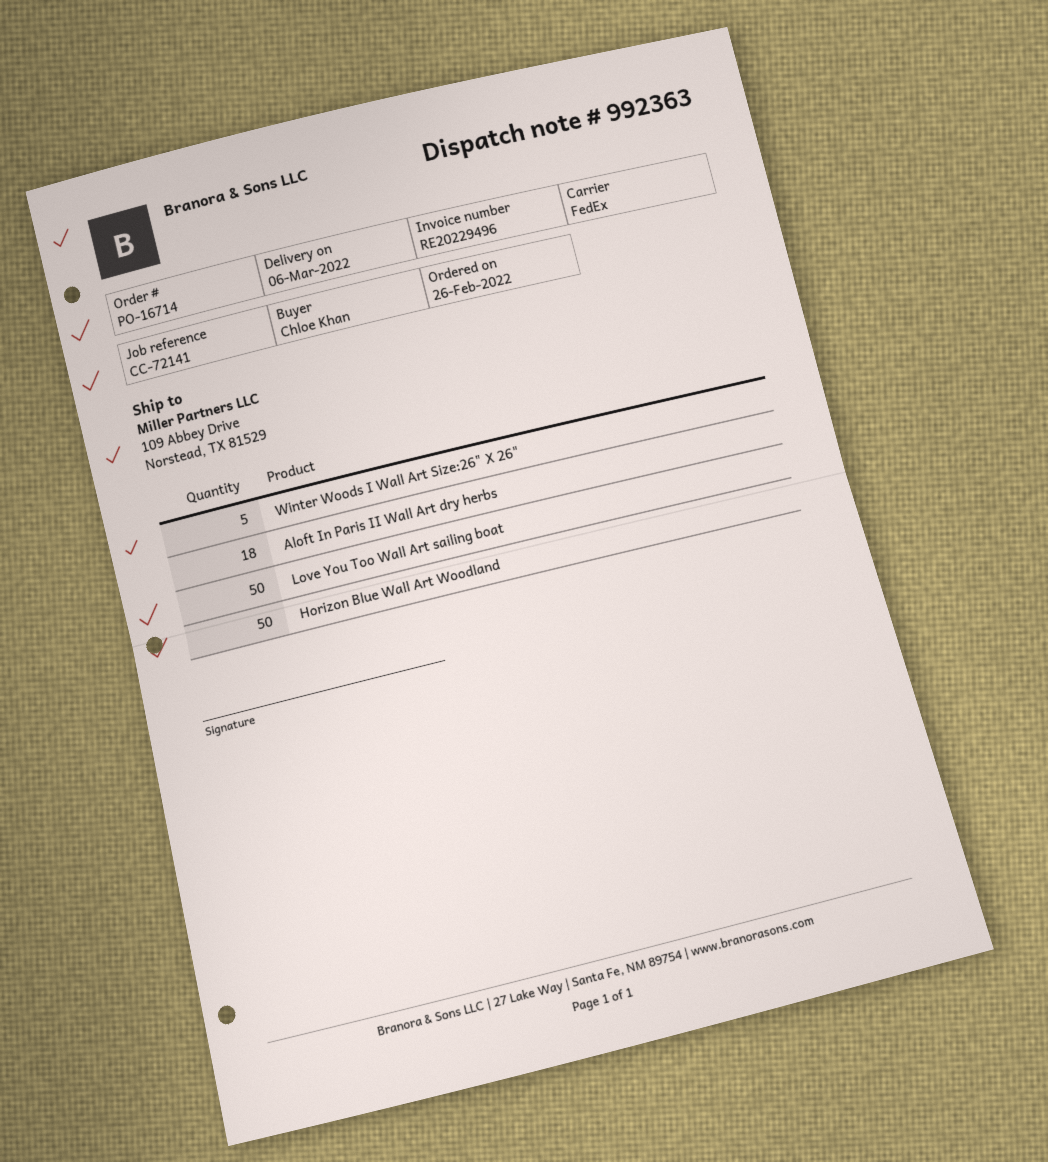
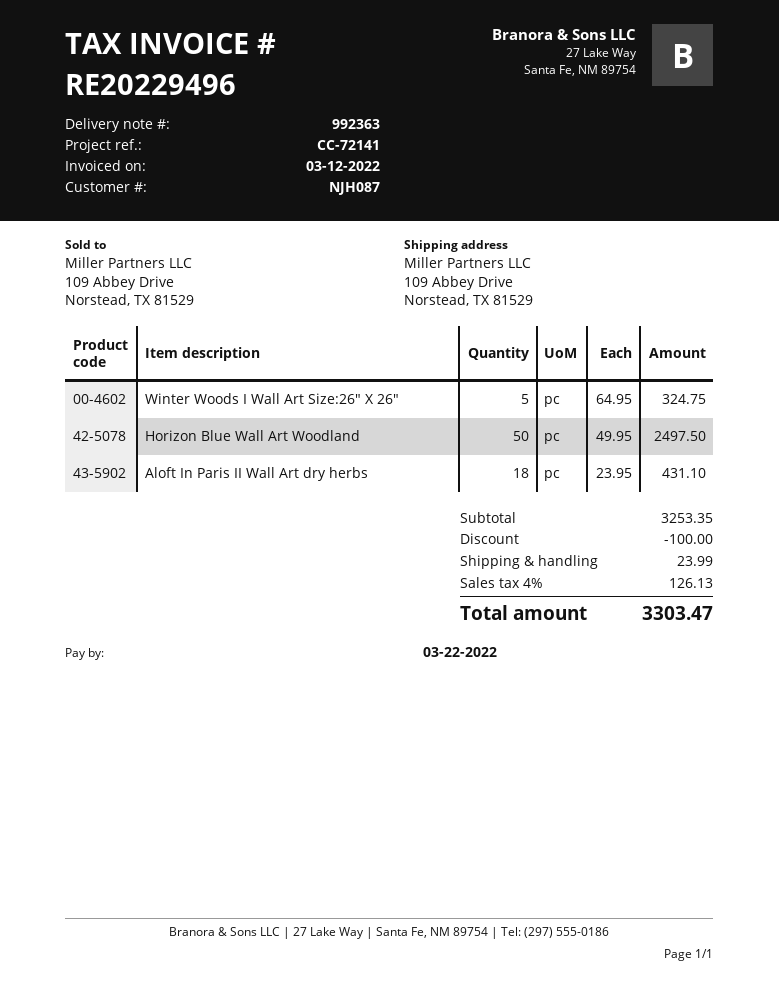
Love You Too Wall Art sailing boat: 50 -> none

